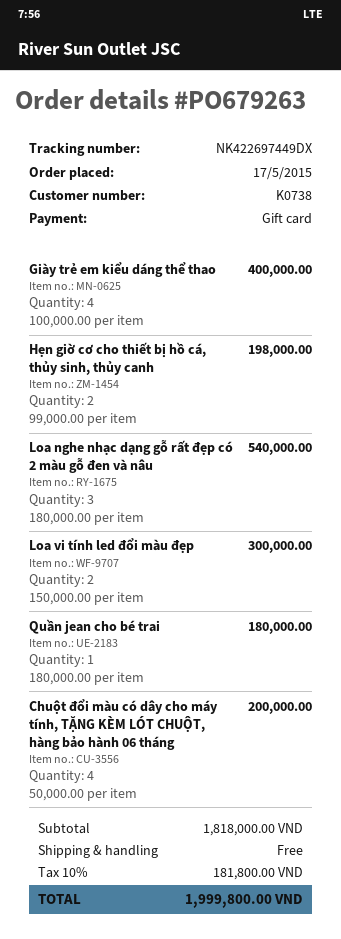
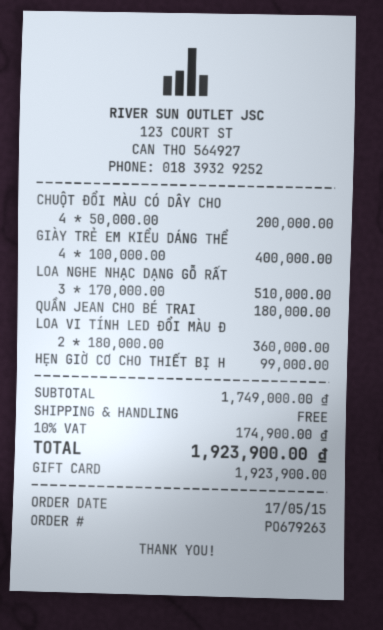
Hẹn giờ cơ cho thiết bị hồ cá, thủy sinh, thủy canh: 2 x 99000.00 = 198000.00 -> 1 x 99000.00 = 99000.00
Loa nghe nhạc dạng gỗ rất đẹp có 2 màu gỗ đen và nâu: 3 x 180000.00 = 540000.00 -> 3 x 170000.00 = 510000.00
Loa vi tính led đổi màu đẹp: 2 x 150000.00 = 300000.00 -> 2 x 180000.00 = 360000.00
subtotal: 1818000.00 -> 1749000.00
tax: 10% = 181800.00 -> 10% = 174900.00
total: 1999800.00 -> 1923900.00

